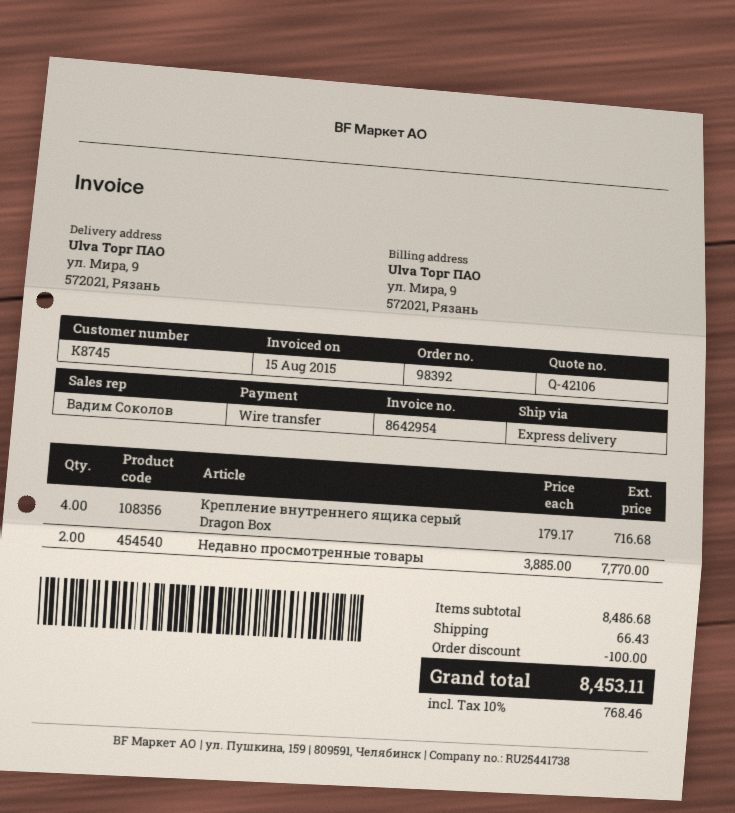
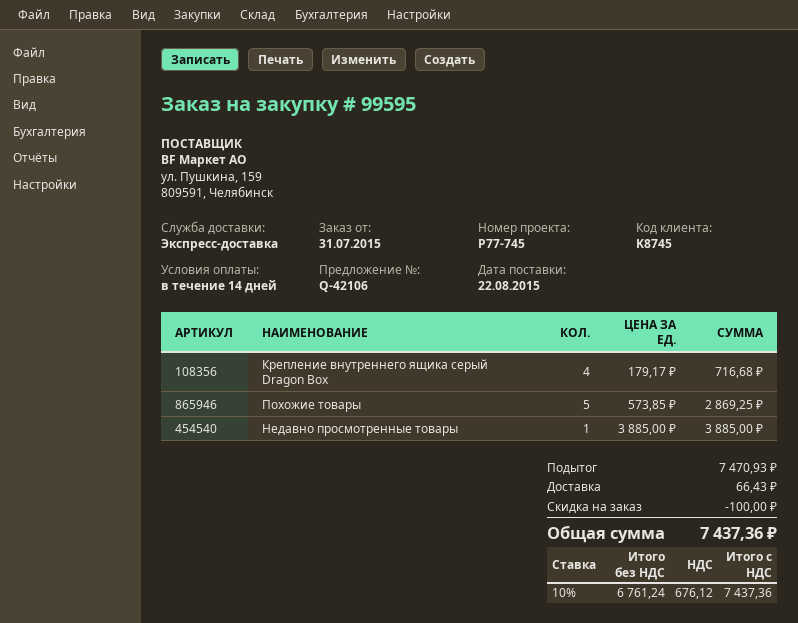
order number: 98392 -> 99595
Недавно просмотренные товары: 2 x 3885.00 = 7770.00 -> 1 x 3885.00 = 3885.00
Похожие товары: none -> 5 x 573.85 = 2869.25
subtotal: 8486.68 -> 7470.93
tax: 10% = 768.46 -> 10% = 676.12
total: 8453.11 -> 7437.36

